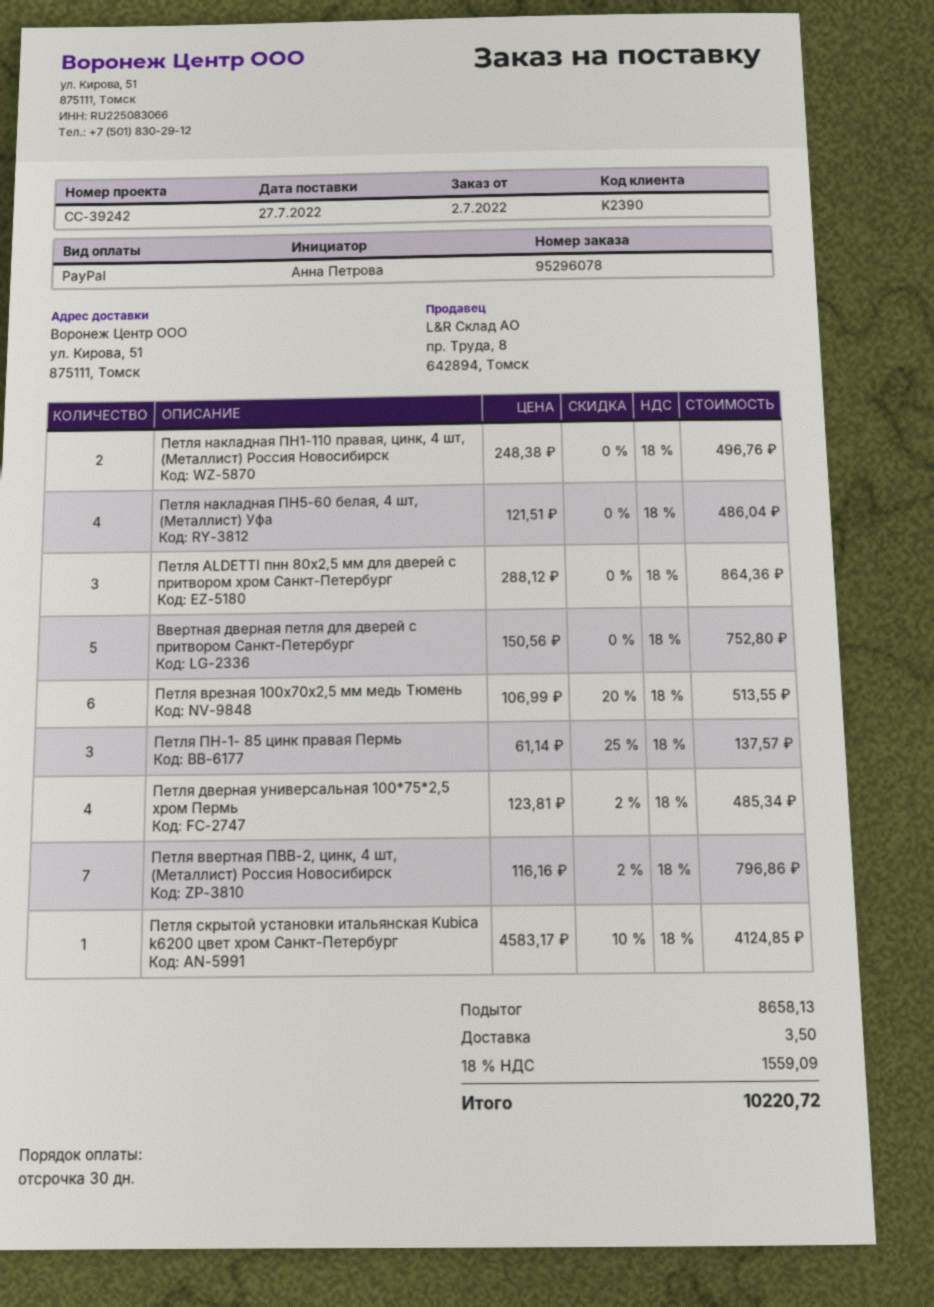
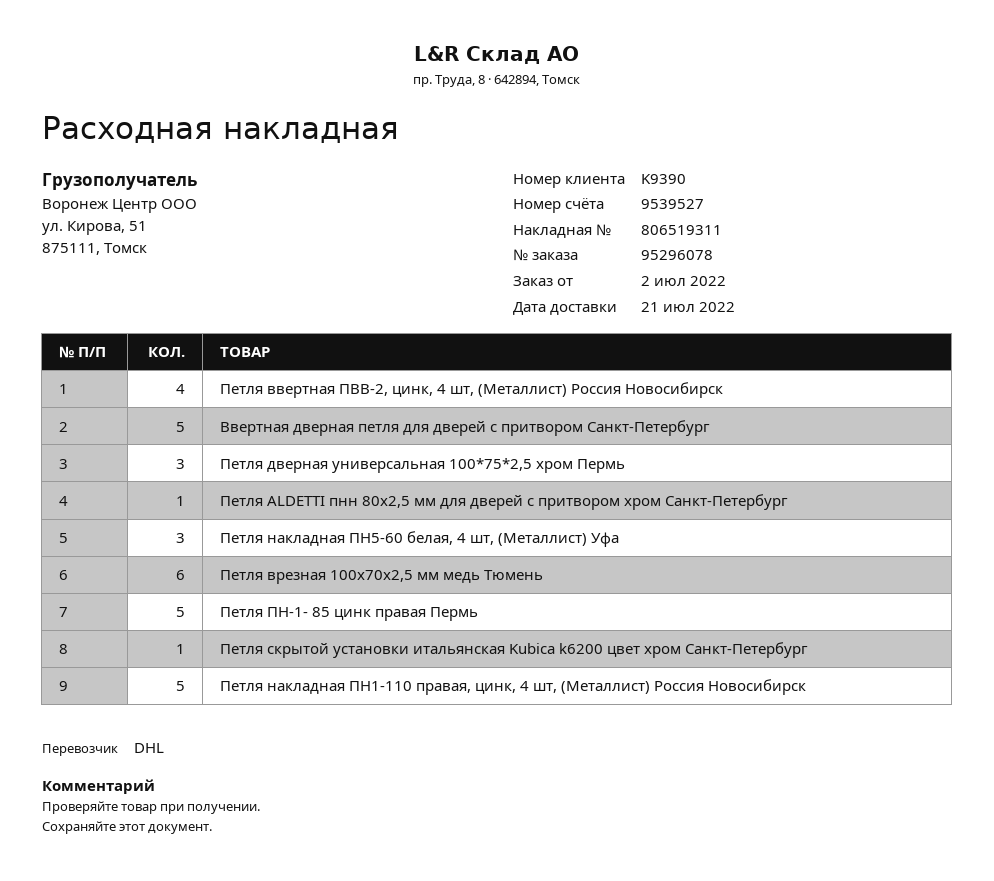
delivery date: 2022-07-27 -> 2022-07-21
customer number: K2390 -> K9390
Петля накладная ПН1-110 правая, цинк, 4 шт, (Металлист) Россия Новосибирск: 2 -> 5
Петля накладная ПН5-60 белая, 4 шт, (Металлист) Уфа: 4 -> 3
Петля ALDETTI пнн 80х2,5 мм для дверей с притвором хром Санкт-Петербург: 3 -> 1
Петля ПН-1- 85 цинк правая Пермь: 3 -> 5
Петля дверная универсальная 100*75*2,5 хром Пермь: 4 -> 3
Петля ввертная ПВВ-2, цинк, 4 шт, (Металлист) Россия Новосибирск: 7 -> 4

